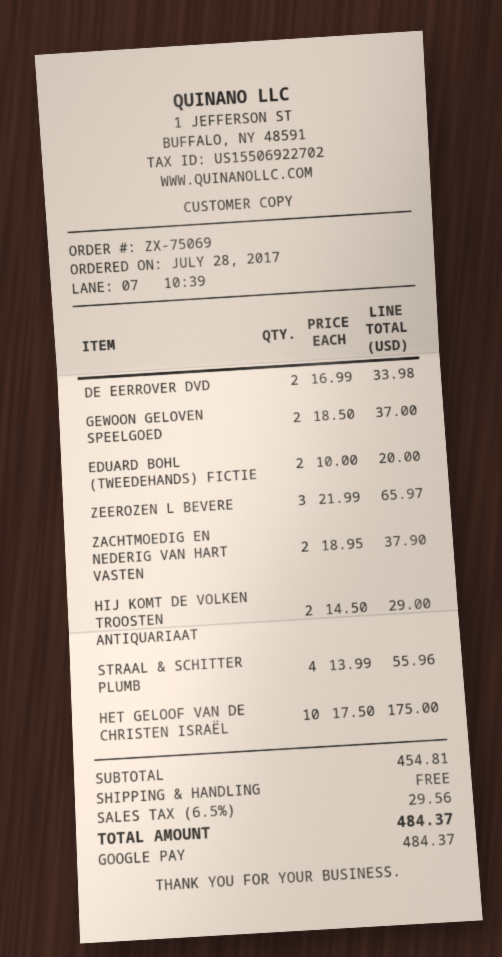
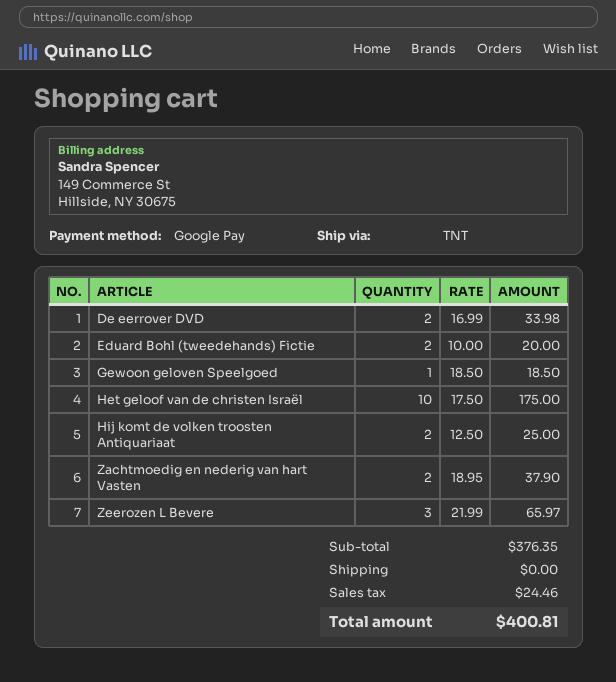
GEWOON GELOVEN SPEELGOED: 2 x 18.50 = 37.00 -> 1 x 18.50 = 18.50
HIJ KOMT DE VOLKEN TROOSTEN ANTIQUARIAAT: 2 x 14.50 = 29.00 -> 2 x 12.50 = 25.00
STRAAL & SCHITTER PLUMB: 4 x 13.99 = 55.96 -> none
subtotal: 454.81 -> 376.35
tax: 29.56 -> 24.46
total: 484.37 -> 400.81

